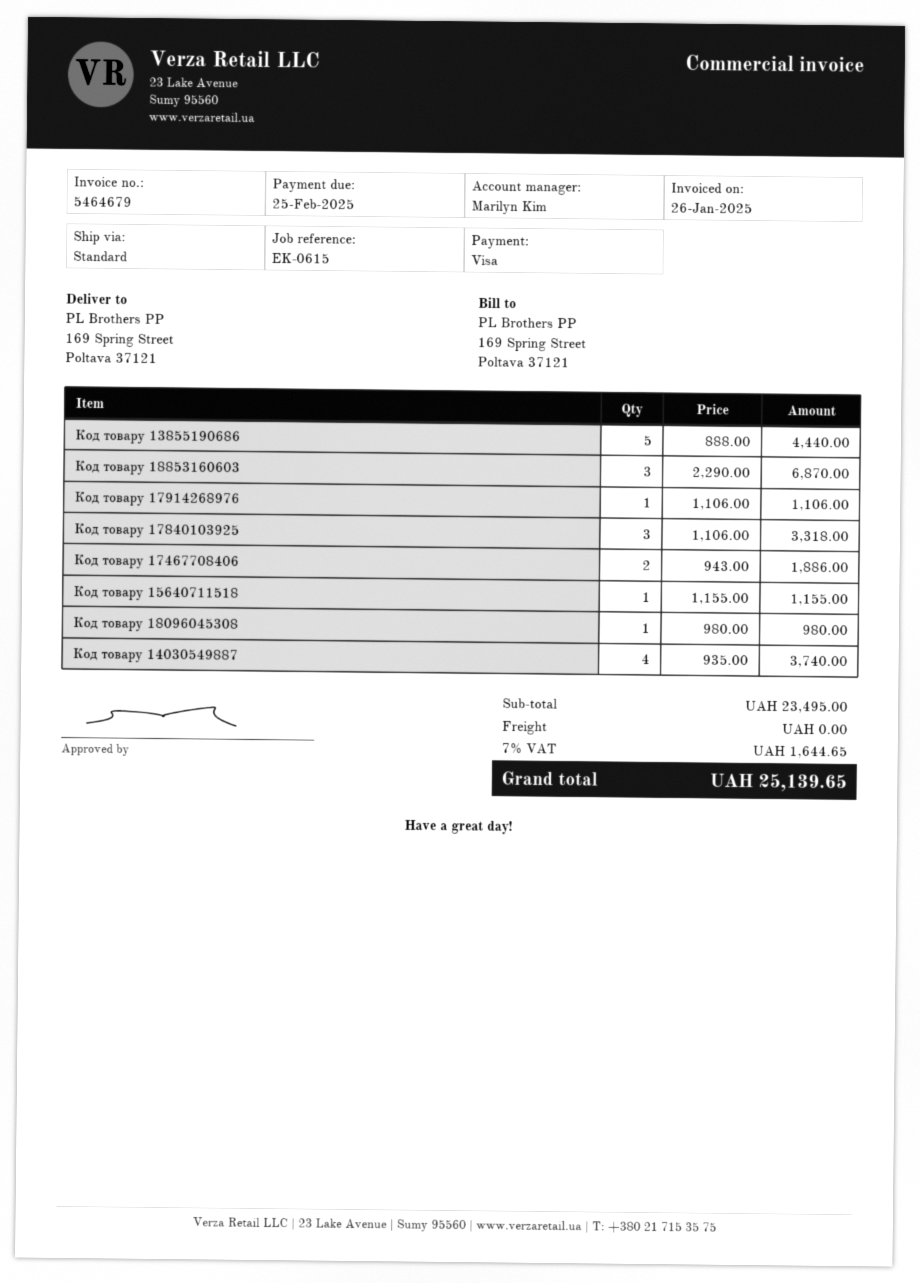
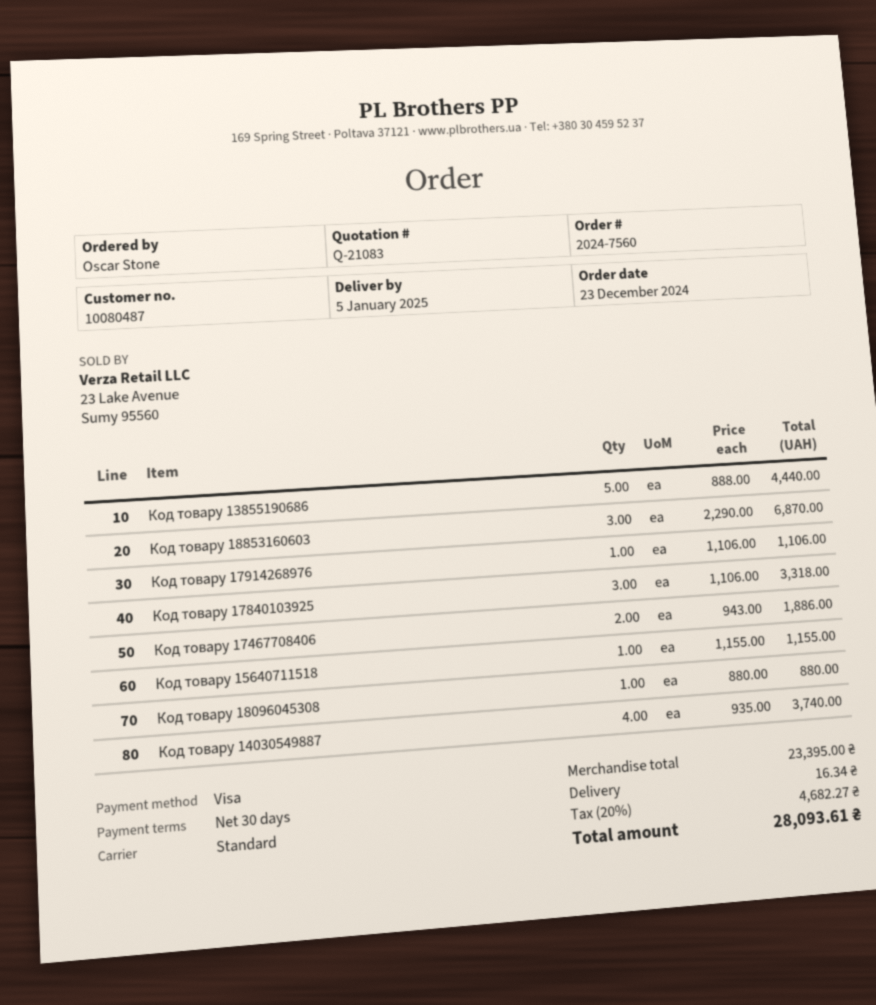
Код товару 18096045308: 1 x 980.00 = 980.00 -> 1 x 880.00 = 880.00
subtotal: 23495.00 -> 23395.00
shipping: 0.00 -> 16.34
tax: 7% = 1644.65 -> 20% = 4682.27
total: 25139.65 -> 28093.61

